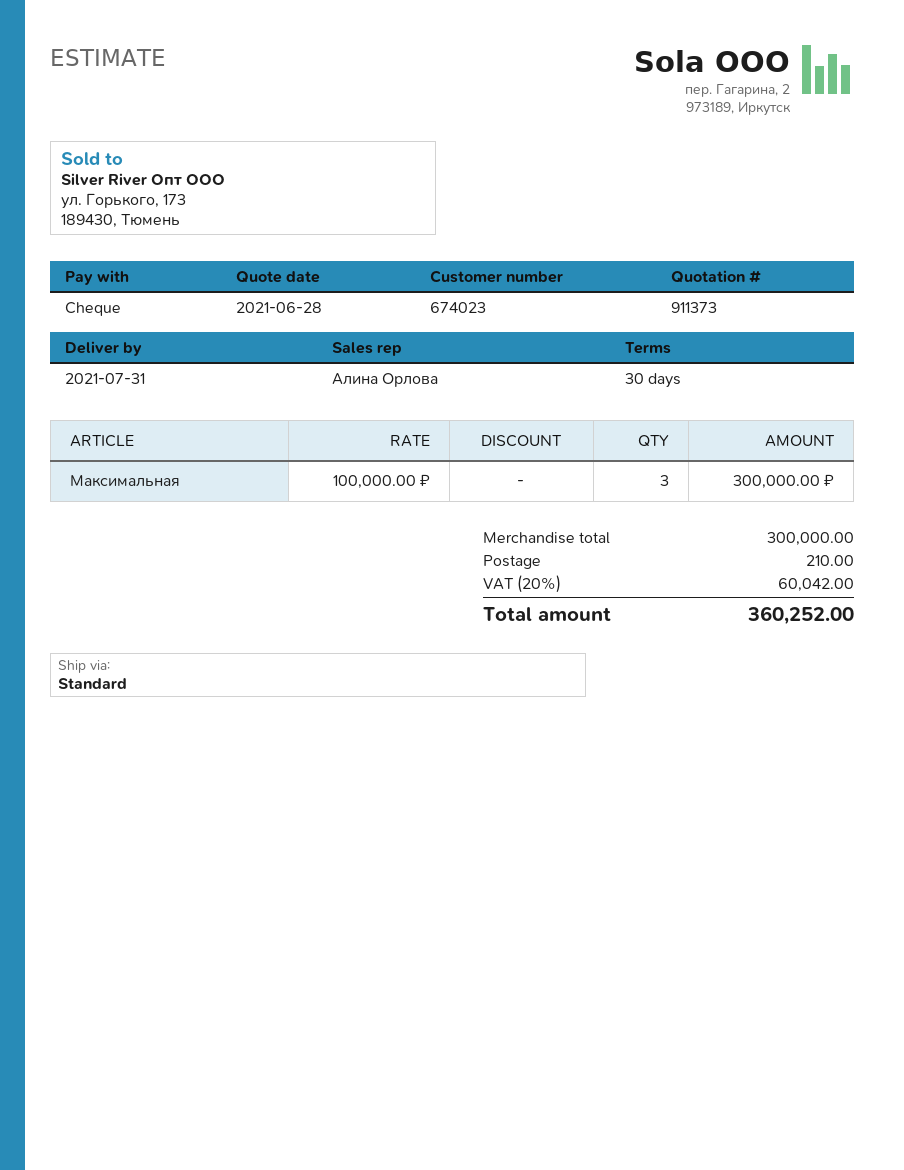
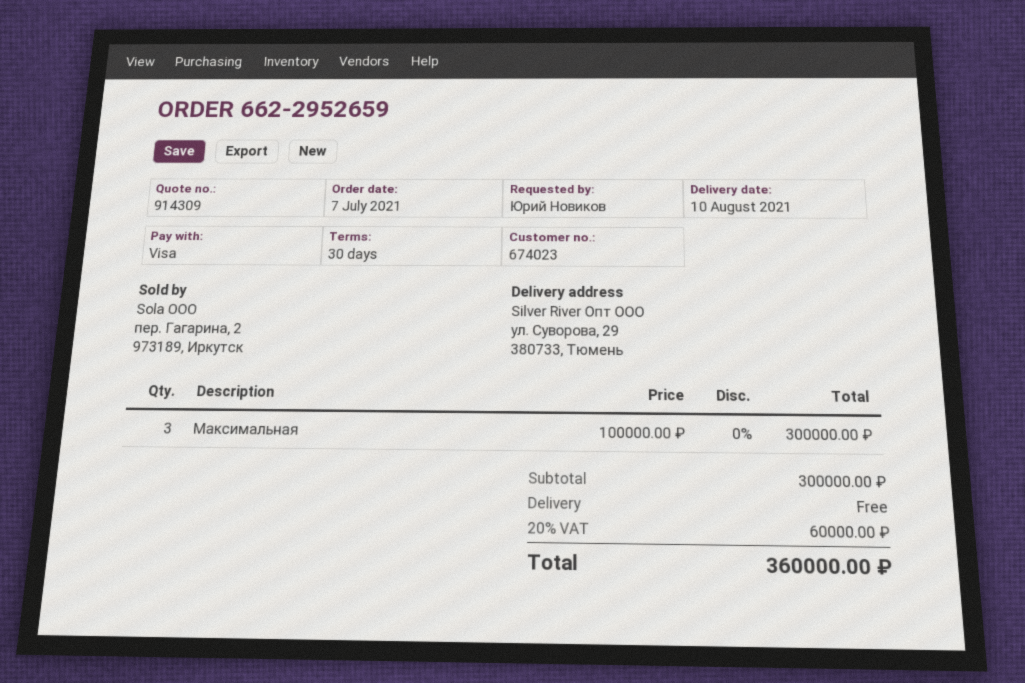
quote number: 911373 -> 914309
delivery date: 2021-07-31 -> 2021-08-10
payment method: cheque -> Visa
shipping: 210.00 -> 0.00
tax: 20% = 60042.00 -> 20% = 60000.00
total: 360252.00 -> 360000.00

